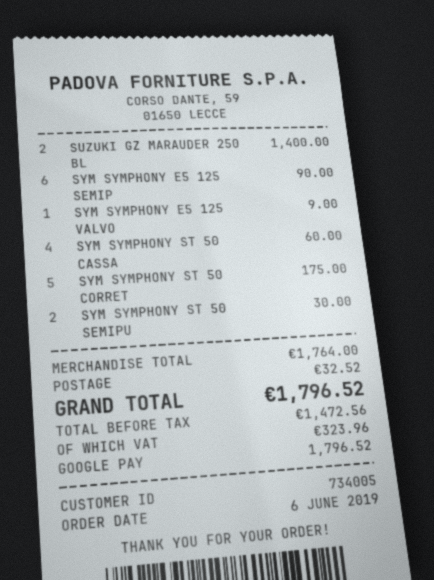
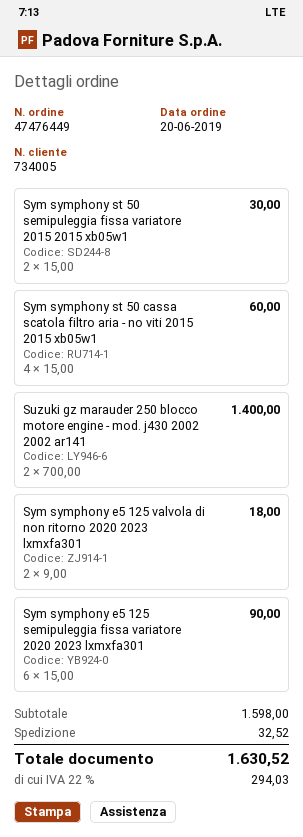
order date: 2019-06-06 -> 2019-06-20
SYM SYMPHONY E5 125 VALVO: 1 for 9.00 -> 2 for 18.00
SYM SYMPHONY ST 50 CORRET: 5 for 175.00 -> none
subtotal: 1764.00 -> 1598.00
tax: 323.96 -> 294.03
total: 1796.52 -> 1630.52

